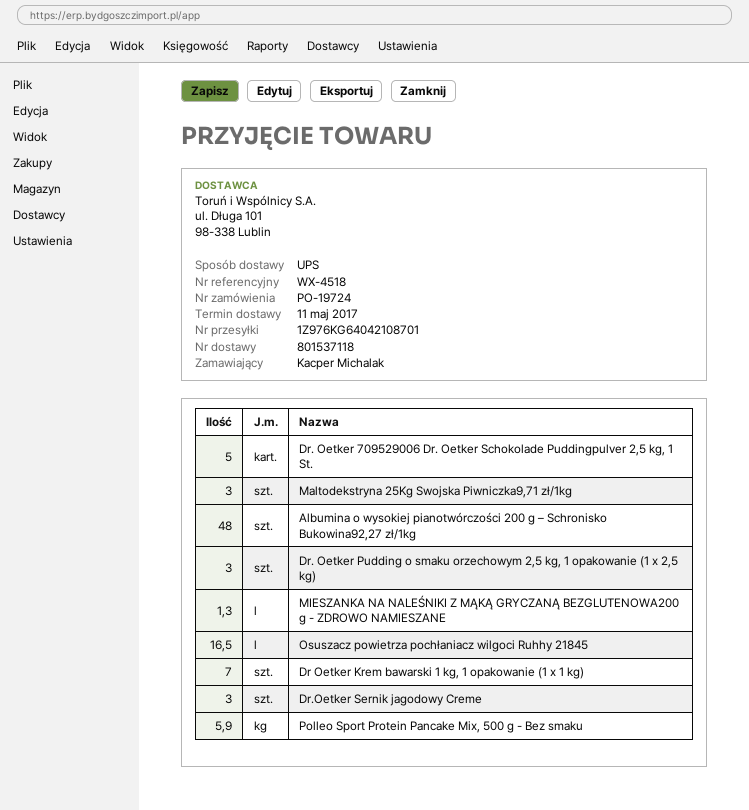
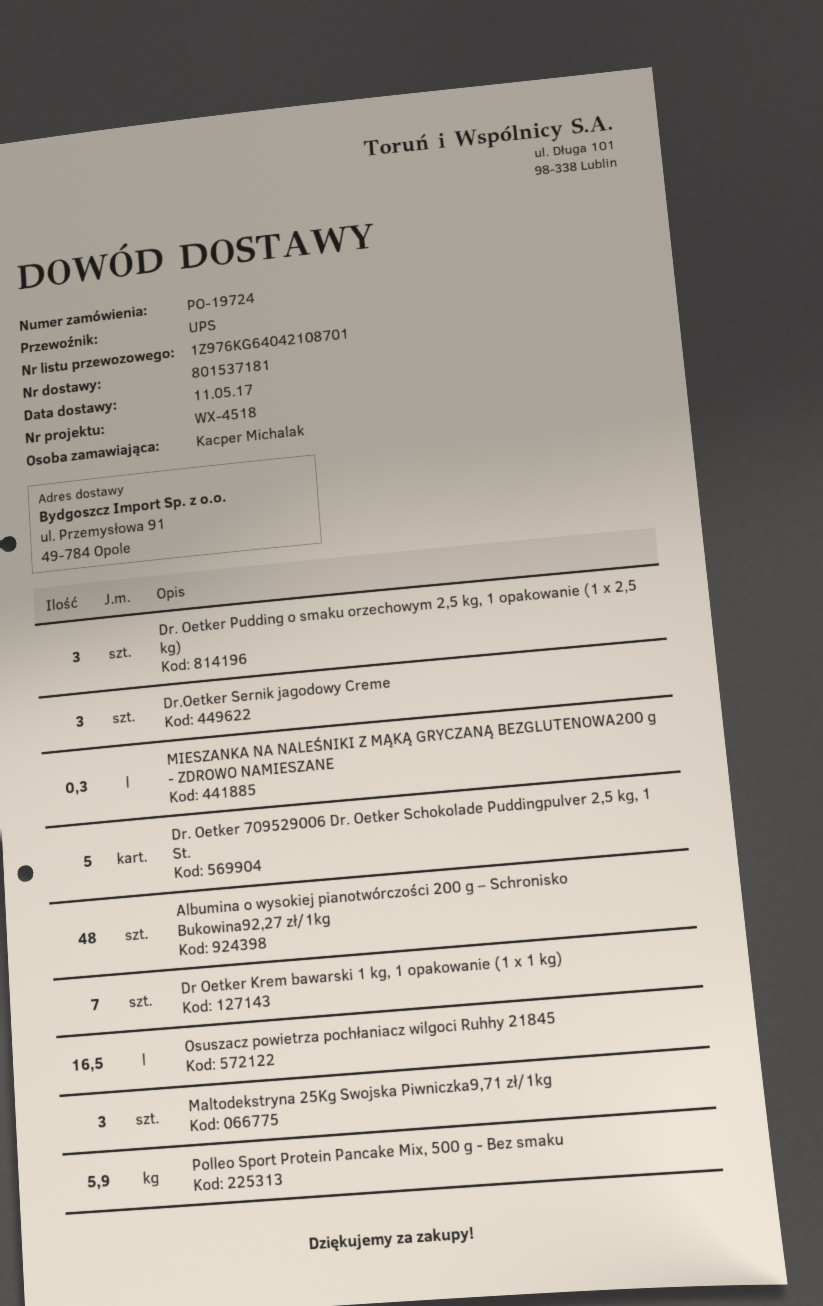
delivery note number: 801537118 -> 801537181
MIESZANKA NA NALEŚNIKI Z MĄKĄ GRYCZANĄ BEZGLUTENOWA200 g - ZDROWO NAMIESZANE: 1.3 -> 0.3

